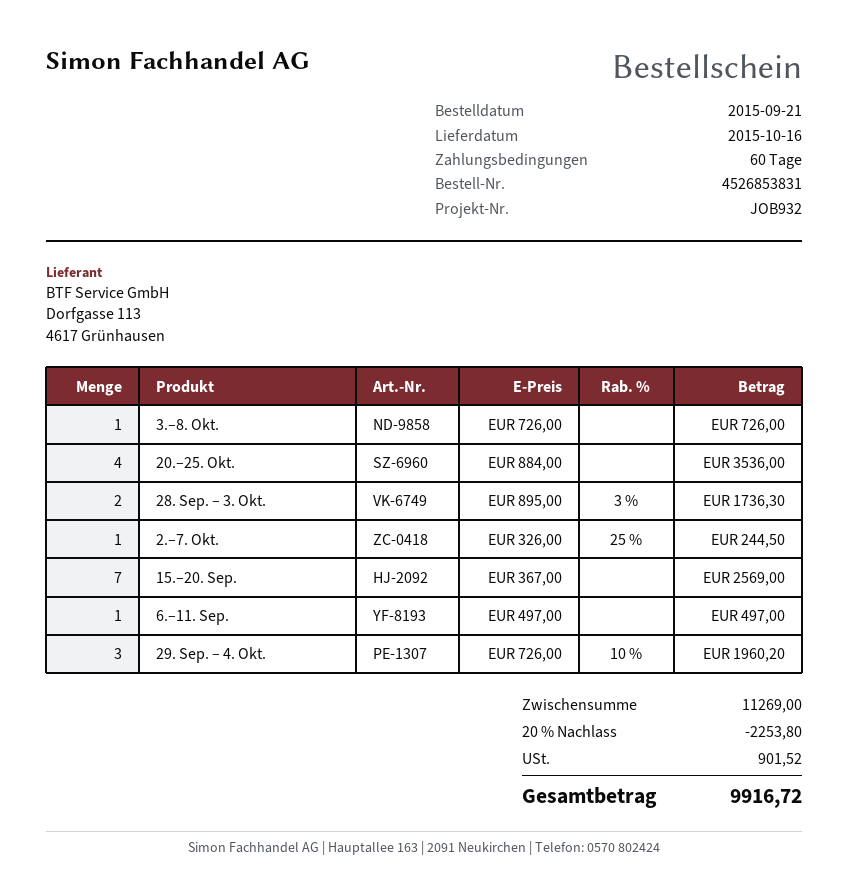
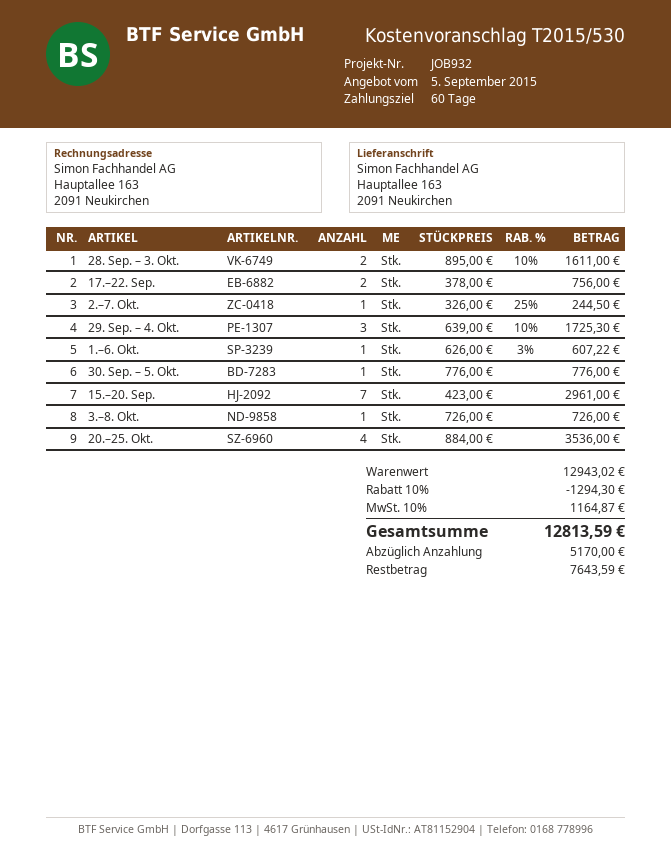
28. Sep. – 3. Okt.: 2 x 895.00 - 3% = 1736.30 -> 2 x 895.00 - 10% = 1611.00
15.–20. Sep.: 7 x 367.00 = 2569.00 -> 7 x 423.00 = 2961.00
6.–11. Sep.: 1 x 497.00 = 497.00 -> none
29. Sep. – 4. Okt.: 3 x 726.00 - 10% = 1960.20 -> 3 x 639.00 - 10% = 1725.30
17.–22. Sep.: none -> 2 x 378.00 = 756.00
1.–6. Okt.: none -> 1 x 626.00 - 3% = 607.22
30. Sep. – 5. Okt.: none -> 1 x 776.00 = 776.00
subtotal: 11269.00 -> 12943.02
discount: 20% = 2253.80 -> 10% = 1294.30
tax: 901.52 -> 1164.87
total: 9916.72 -> 12813.59

